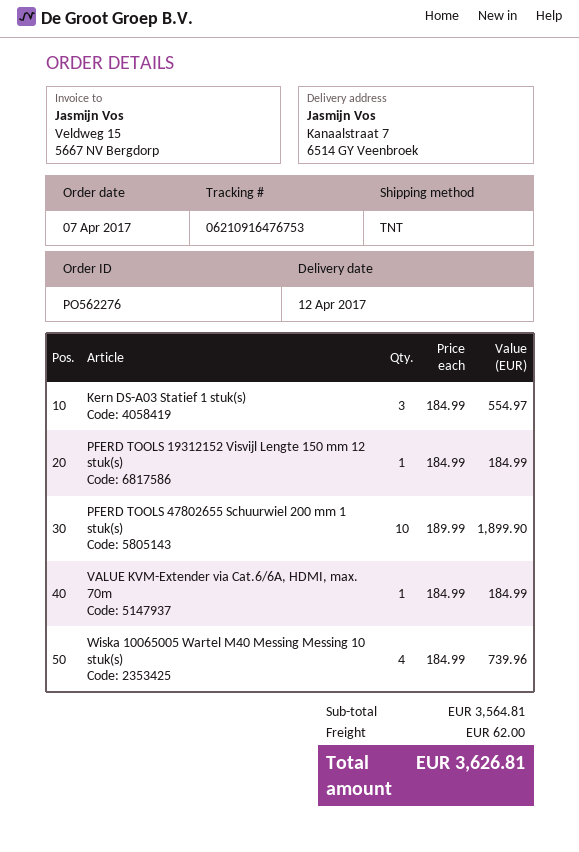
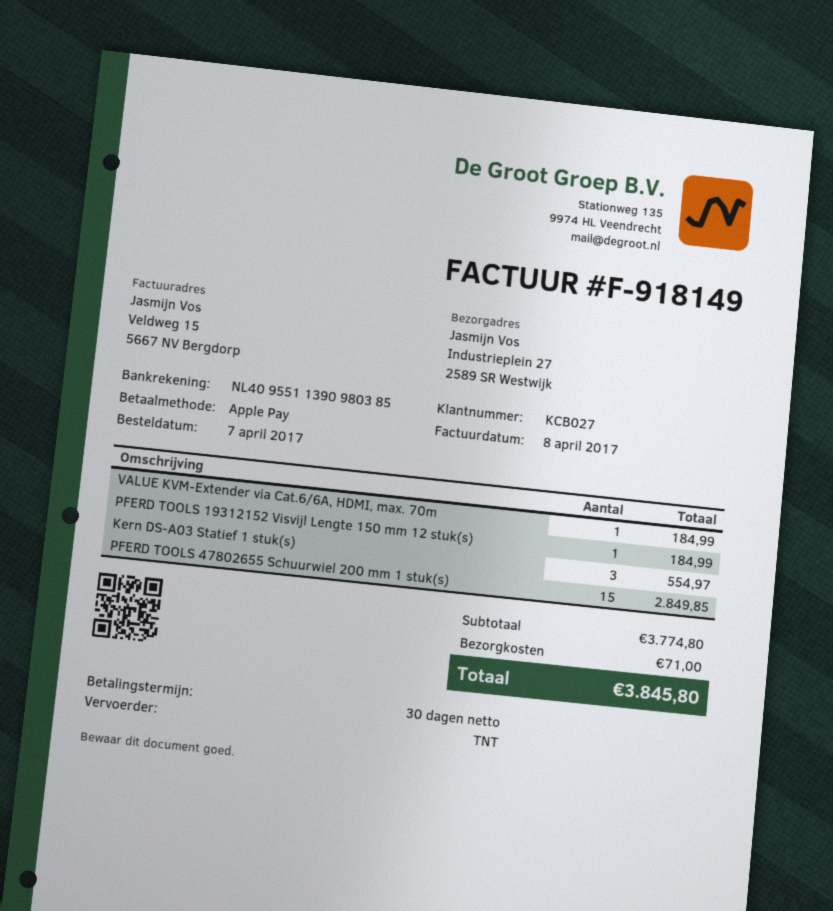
ship to: Kanaalstraat 7, 6514 GY Veenbroek -> Industrieplein 27, 2589 SR Westwijk
PFERD TOOLS 47802655 Schuurwiel 200 mm 1 stuk(s): 10 for 1899.90 -> 15 for 2849.85
Wiska 10065005 Wartel M40 Messing Messing 10 stuk(s): 4 for 739.96 -> none
subtotal: 3564.81 -> 3774.80
shipping: 62.00 -> 71.00
total: 3626.81 -> 3845.80

